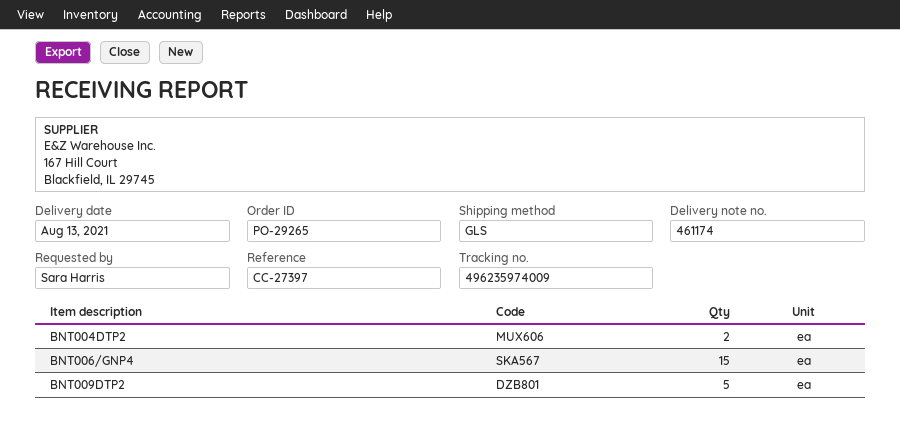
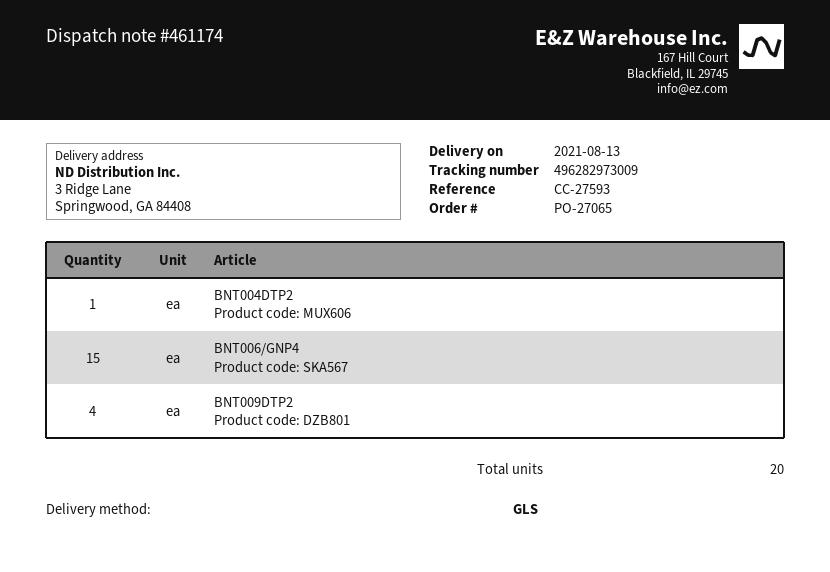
order number: PO-29265 -> PO-27065
reference: CC-27397 -> CC-27593
tracking number: 496235974009 -> 496282973009
BNT004DTP2: 2 -> 1
BNT009DTP2: 5 -> 4

